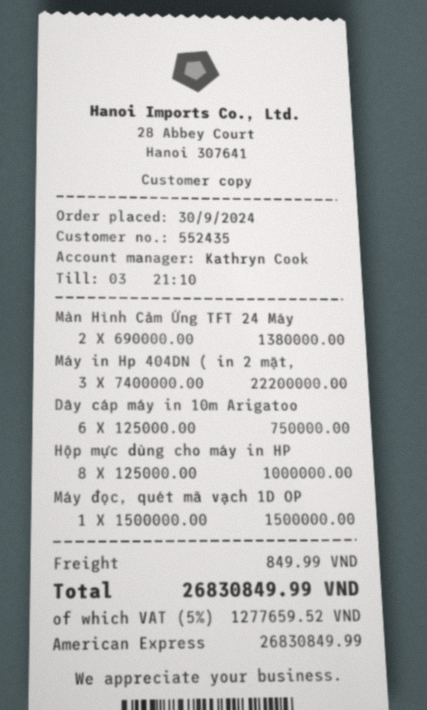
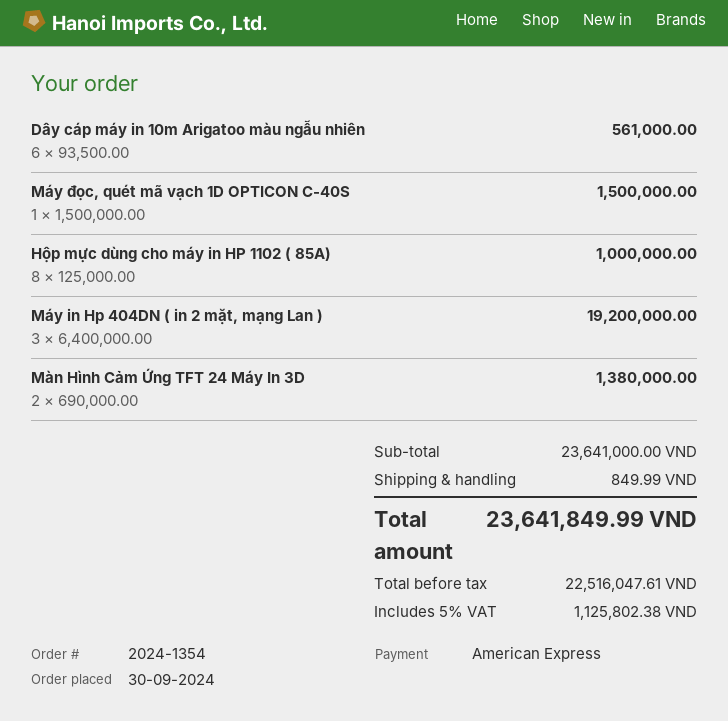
Máy in Hp 404DN ( in 2 mặt,: 3 x 7400000.00 = 22200000.00 -> 3 x 6400000.00 = 19200000.00
Dây cáp máy in 10m Arigatoo: 6 x 125000.00 = 750000.00 -> 6 x 93500.00 = 561000.00
tax: 5% = 1277659.52 -> 5% = 1125802.38
total: 26830849.99 -> 23641849.99

